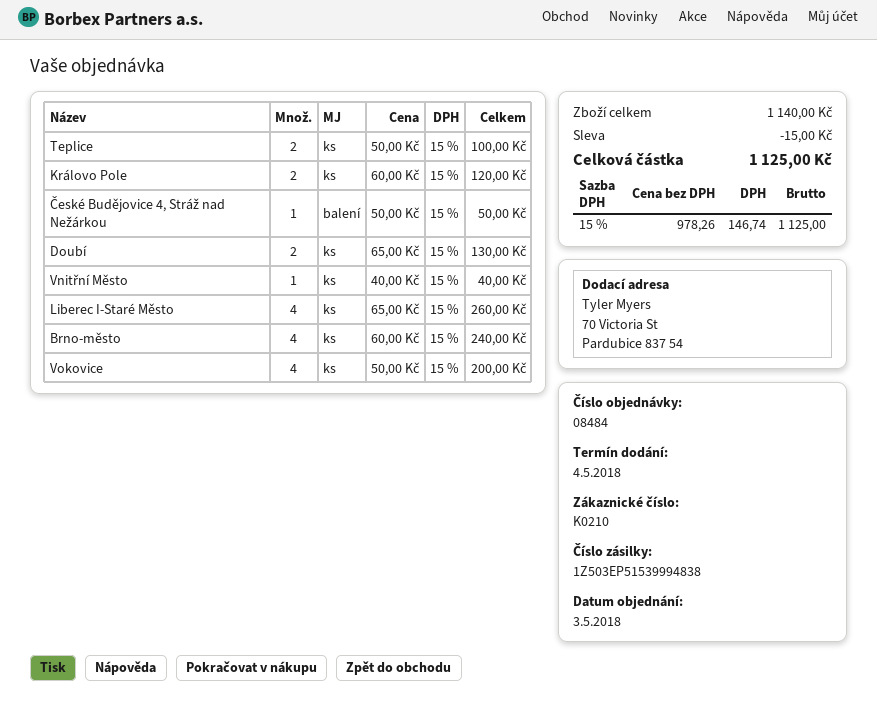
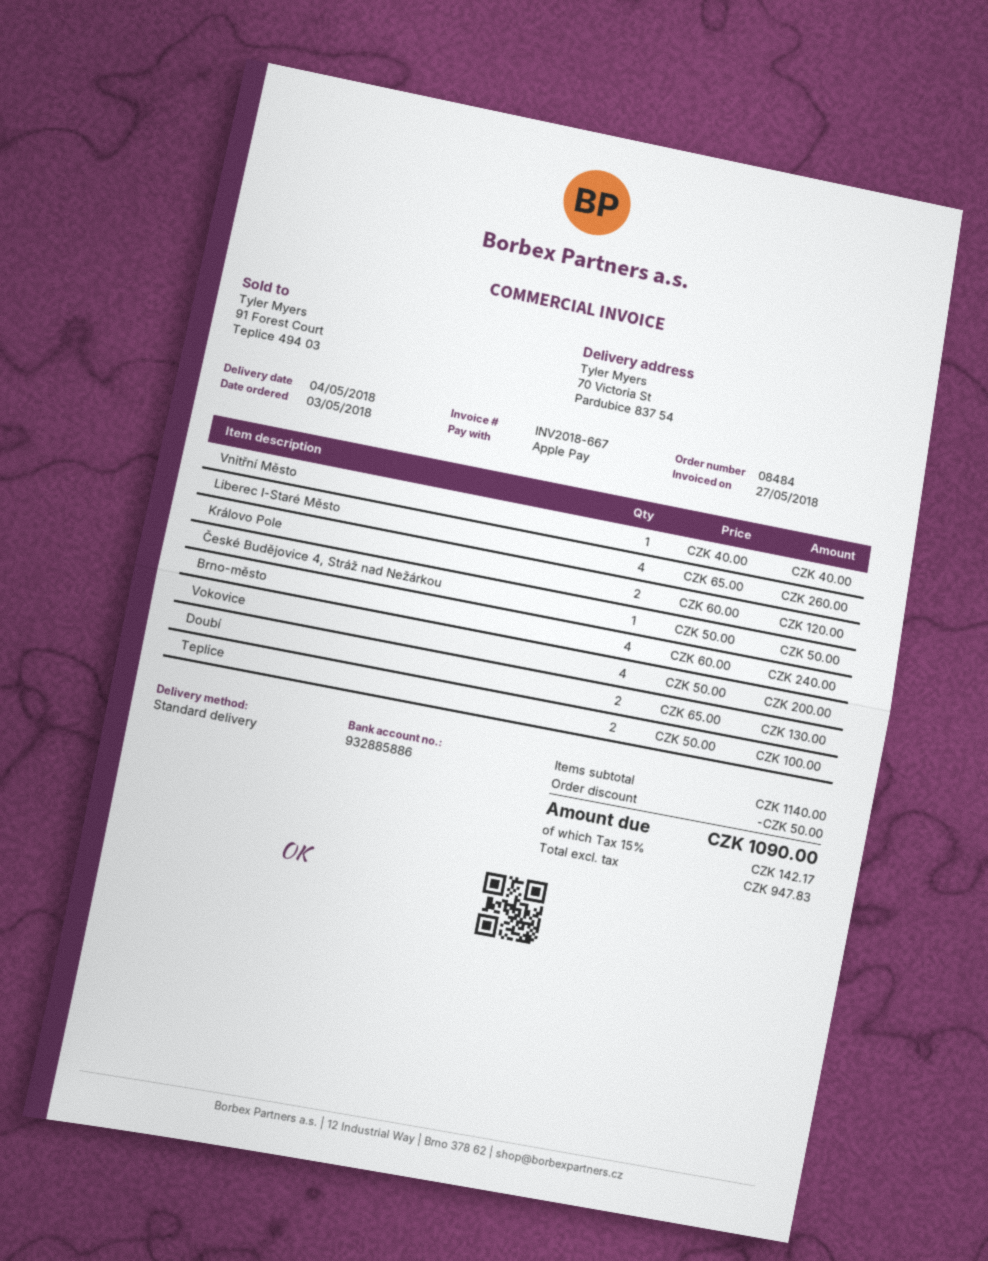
discount: 15.00 -> 50.00
net: 978.26 -> 947.83
tax: 15% = 146.74 -> 15% = 142.17
total: 1125.00 -> 1090.00

